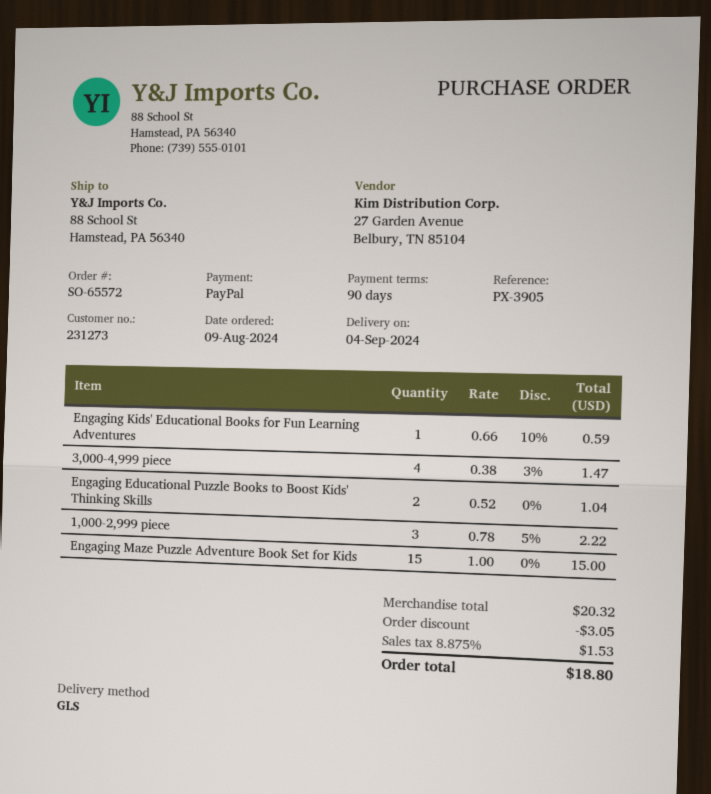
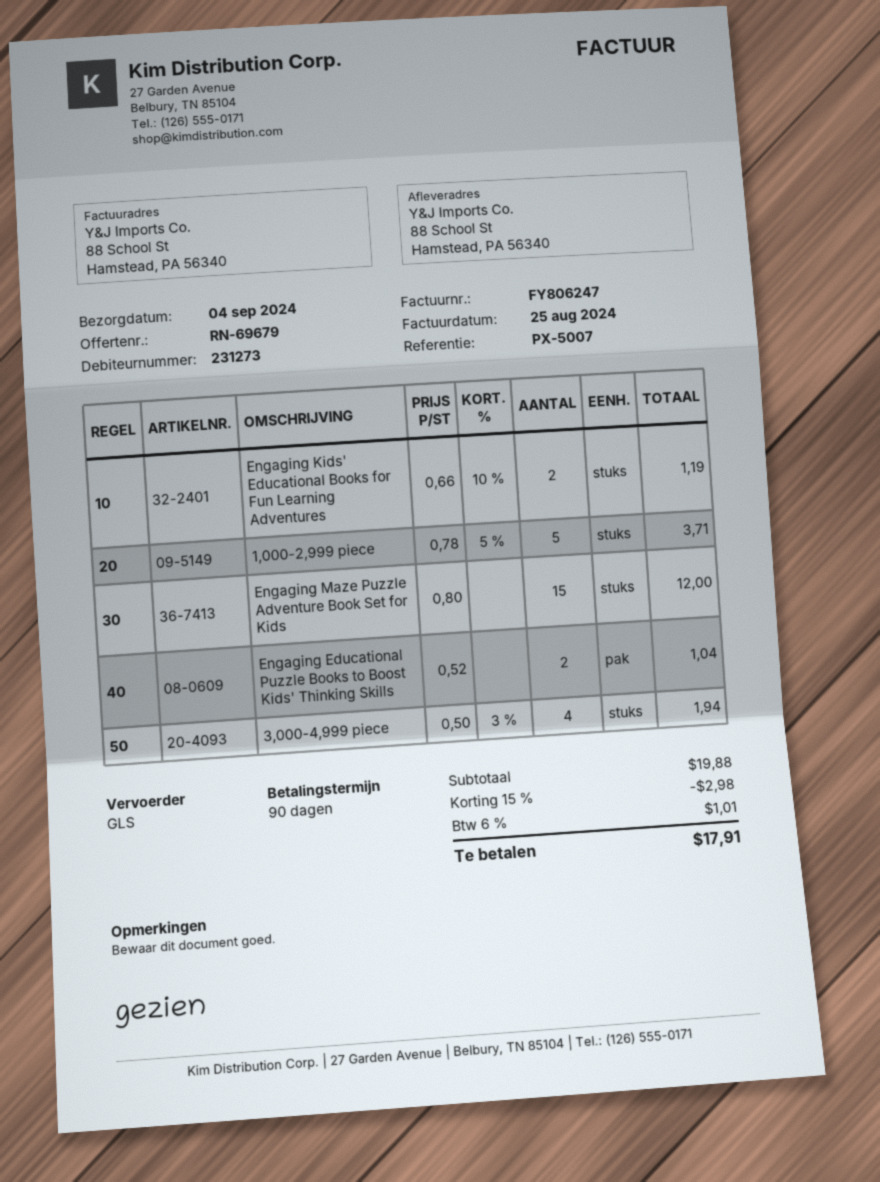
reference: PX-3905 -> PX-5007
Engaging Kids' Educational Books for Fun Learning Adventures: 1 x 0.66 - 10% = 0.59 -> 2 x 0.66 - 10% = 1.19
3,000-4,999 piece: 4 x 0.38 - 3% = 1.47 -> 4 x 0.50 - 3% = 1.94
1,000-2,999 piece: 3 x 0.78 - 5% = 2.22 -> 5 x 0.78 - 5% = 3.71
Engaging Maze Puzzle Adventure Book Set for Kids: 15 x 1.00 = 15.00 -> 15 x 0.80 = 12.00
subtotal: 20.32 -> 19.88
discount: 3.05 -> 2.98
tax: 8.875% = 1.53 -> 6% = 1.01
total: 18.80 -> 17.91

